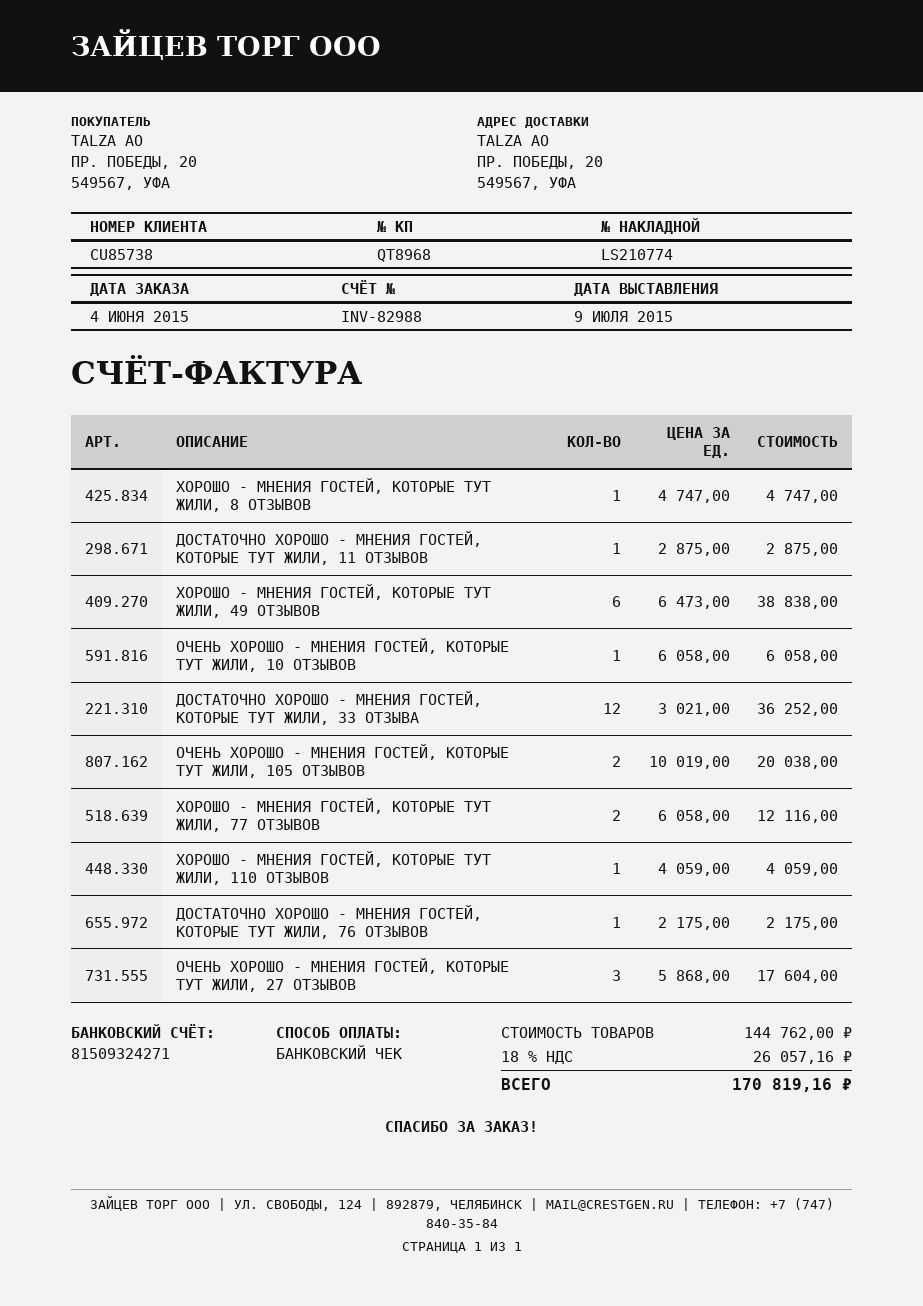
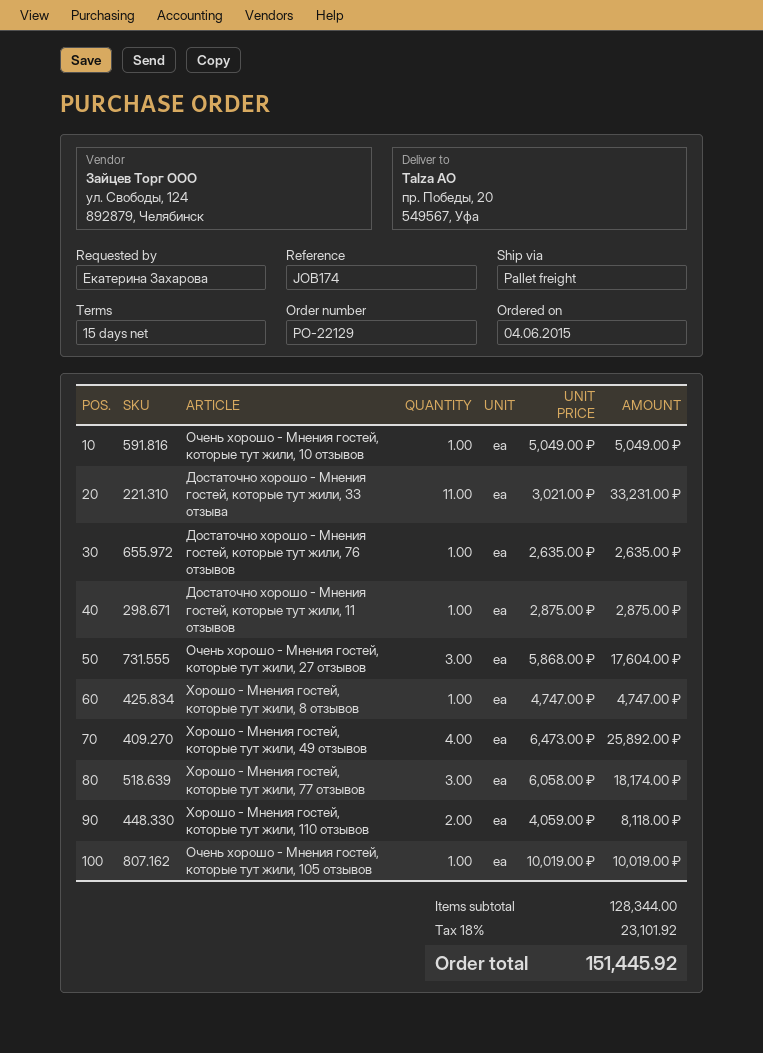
ХОРОШО - МНЕНИЯ ГОСТЕЙ, КОТОРЫЕ ТУТ ЖИЛИ, 49 ОТЗЫВОВ: 6 x 6473.00 = 38838.00 -> 4 x 6473.00 = 25892.00
ОЧЕНЬ ХОРОШО - МНЕНИЯ ГОСТЕЙ, КОТОРЫЕ ТУТ ЖИЛИ, 10 ОТЗЫВОВ: 1 x 6058.00 = 6058.00 -> 1 x 5049.00 = 5049.00
ДОСТАТОЧНО ХОРОШО - МНЕНИЯ ГОСТЕЙ, КОТОРЫЕ ТУТ ЖИЛИ, 33 ОТЗЫВА: 12 x 3021.00 = 36252.00 -> 11 x 3021.00 = 33231.00
ОЧЕНЬ ХОРОШО - МНЕНИЯ ГОСТЕЙ, КОТОРЫЕ ТУТ ЖИЛИ, 105 ОТЗЫВОВ: 2 x 10019.00 = 20038.00 -> 1 x 10019.00 = 10019.00
ХОРОШО - МНЕНИЯ ГОСТЕЙ, КОТОРЫЕ ТУТ ЖИЛИ, 77 ОТЗЫВОВ: 2 x 6058.00 = 12116.00 -> 3 x 6058.00 = 18174.00
ХОРОШО - МНЕНИЯ ГОСТЕЙ, КОТОРЫЕ ТУТ ЖИЛИ, 110 ОТЗЫВОВ: 1 x 4059.00 = 4059.00 -> 2 x 4059.00 = 8118.00
ДОСТАТОЧНО ХОРОШО - МНЕНИЯ ГОСТЕЙ, КОТОРЫЕ ТУТ ЖИЛИ, 76 ОТЗЫВОВ: 1 x 2175.00 = 2175.00 -> 1 x 2635.00 = 2635.00
subtotal: 144762.00 -> 128344.00
tax: 18% = 26057.16 -> 18% = 23101.92
total: 170819.16 -> 151445.92

